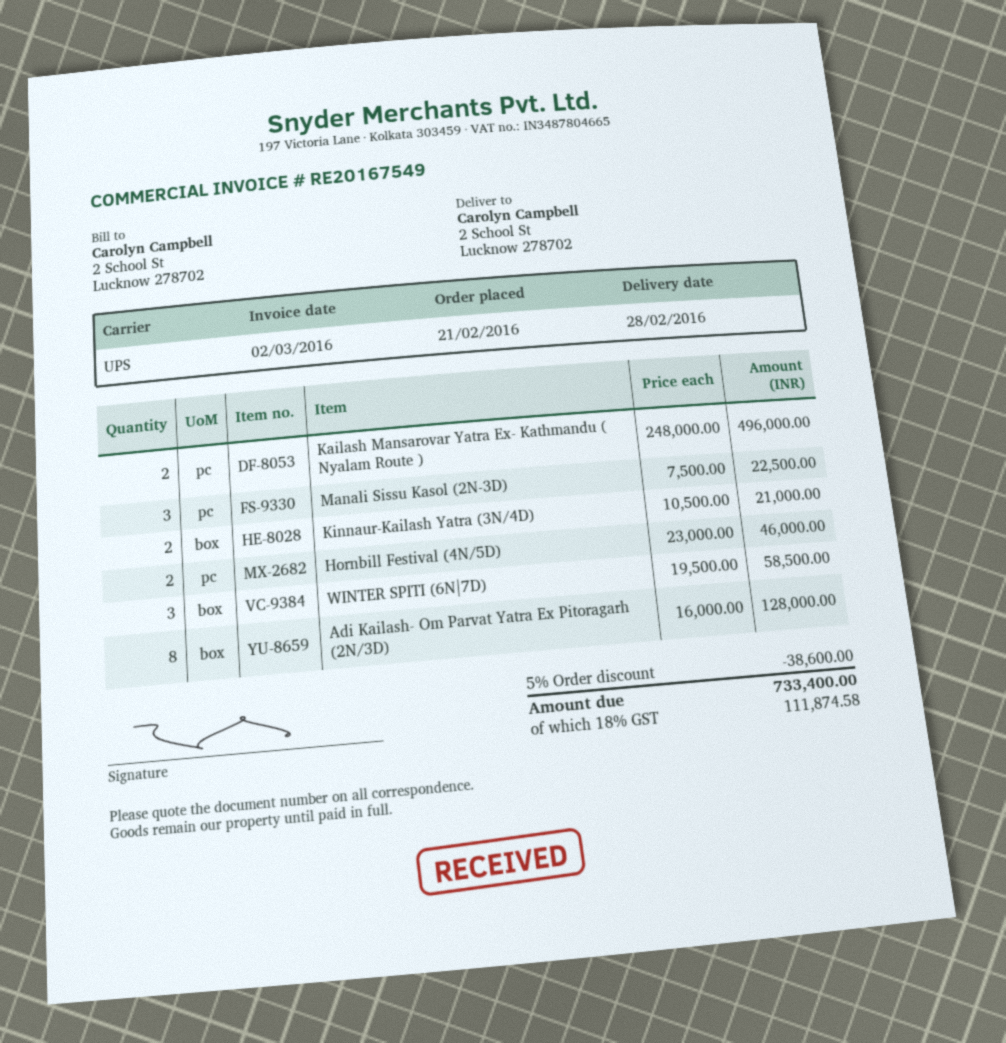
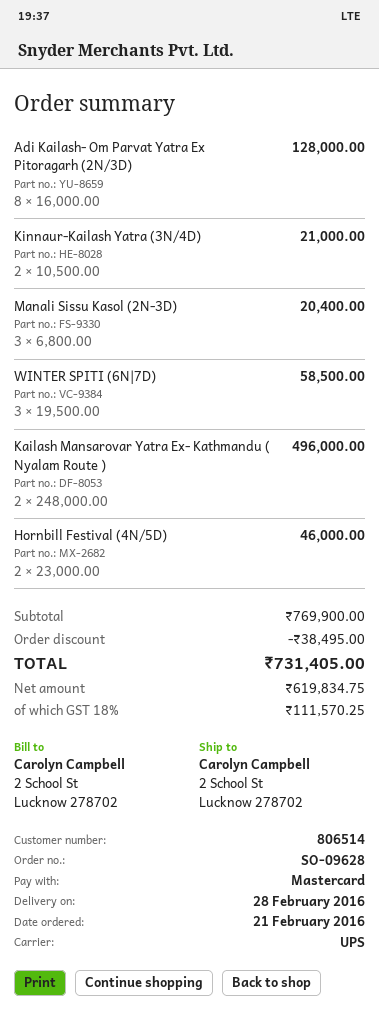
Manali Sissu Kasol (2N-3D): 3 x 7500.00 = 22500.00 -> 3 x 6800.00 = 20400.00
discount: 38600.00 -> 38495.00
tax: 18% = 111874.58 -> 18% = 111570.25
total: 733400.00 -> 731405.00

